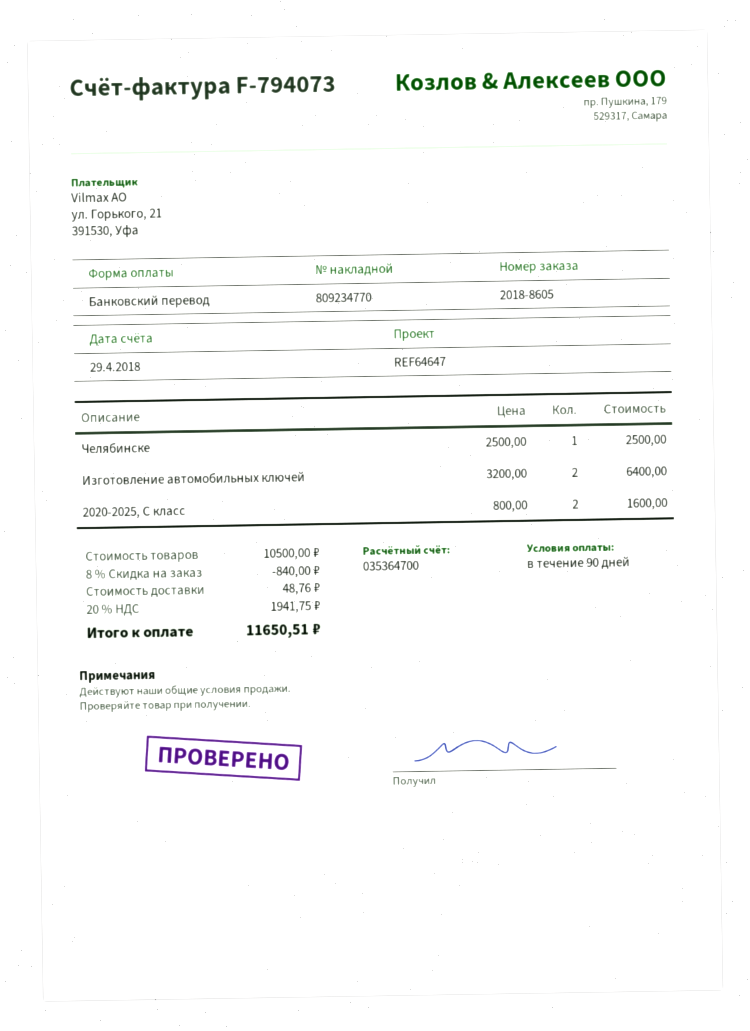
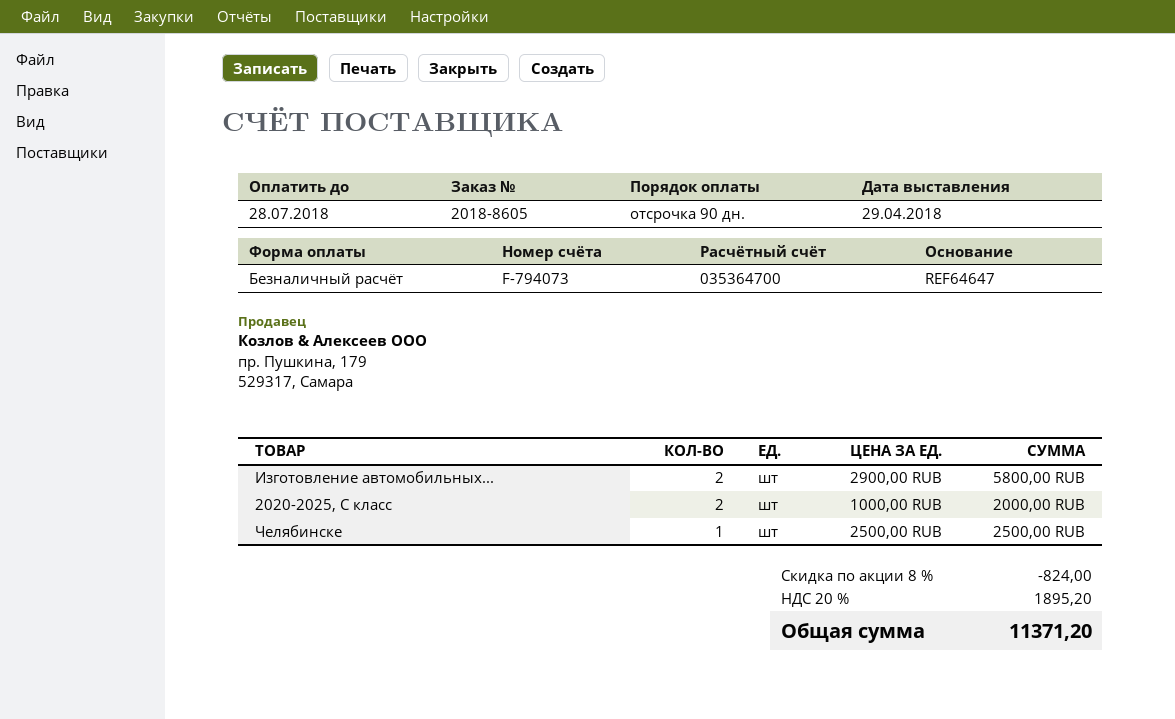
Изготовление автомобильных ключей: 2 x 3200.00 = 6400.00 -> 2 x 2900.00 = 5800.00
2020-2025, C класс: 2 x 800.00 = 1600.00 -> 2 x 1000.00 = 2000.00
discount: 8% = 840.00 -> 8% = 824.00
shipping: 48.76 -> none
tax: 20% = 1941.75 -> 20% = 1895.20
total: 11650.51 -> 11371.20

